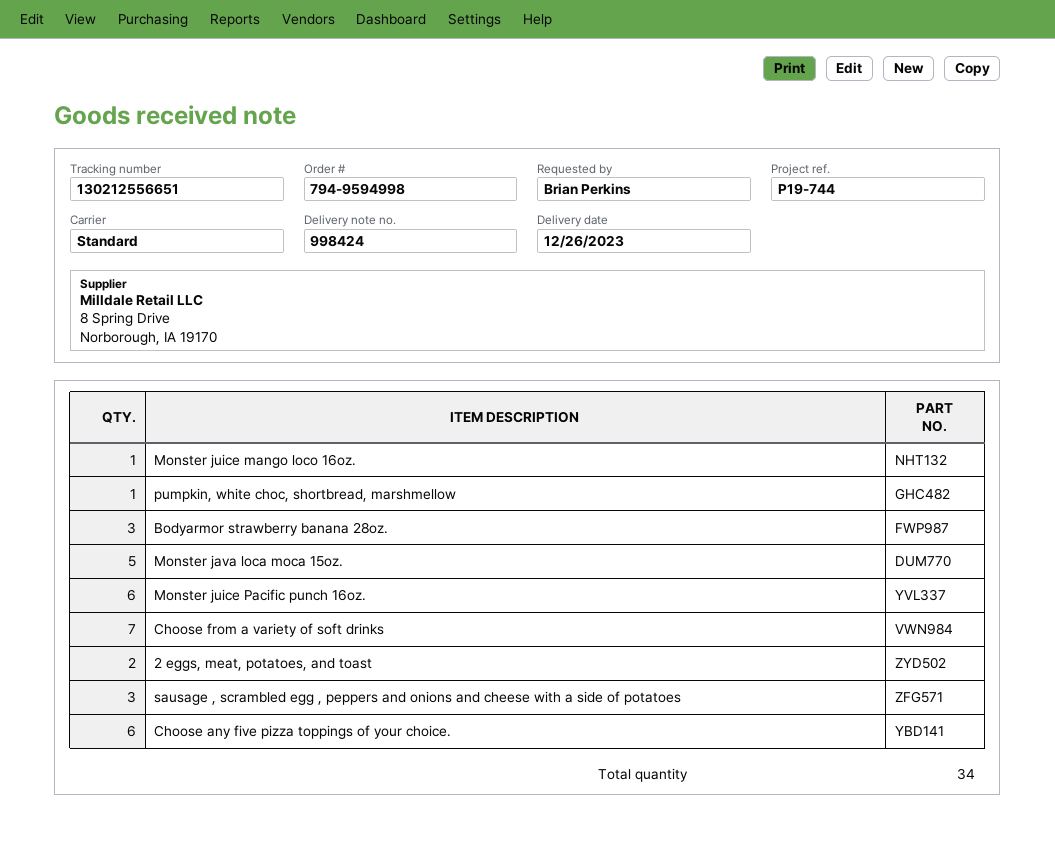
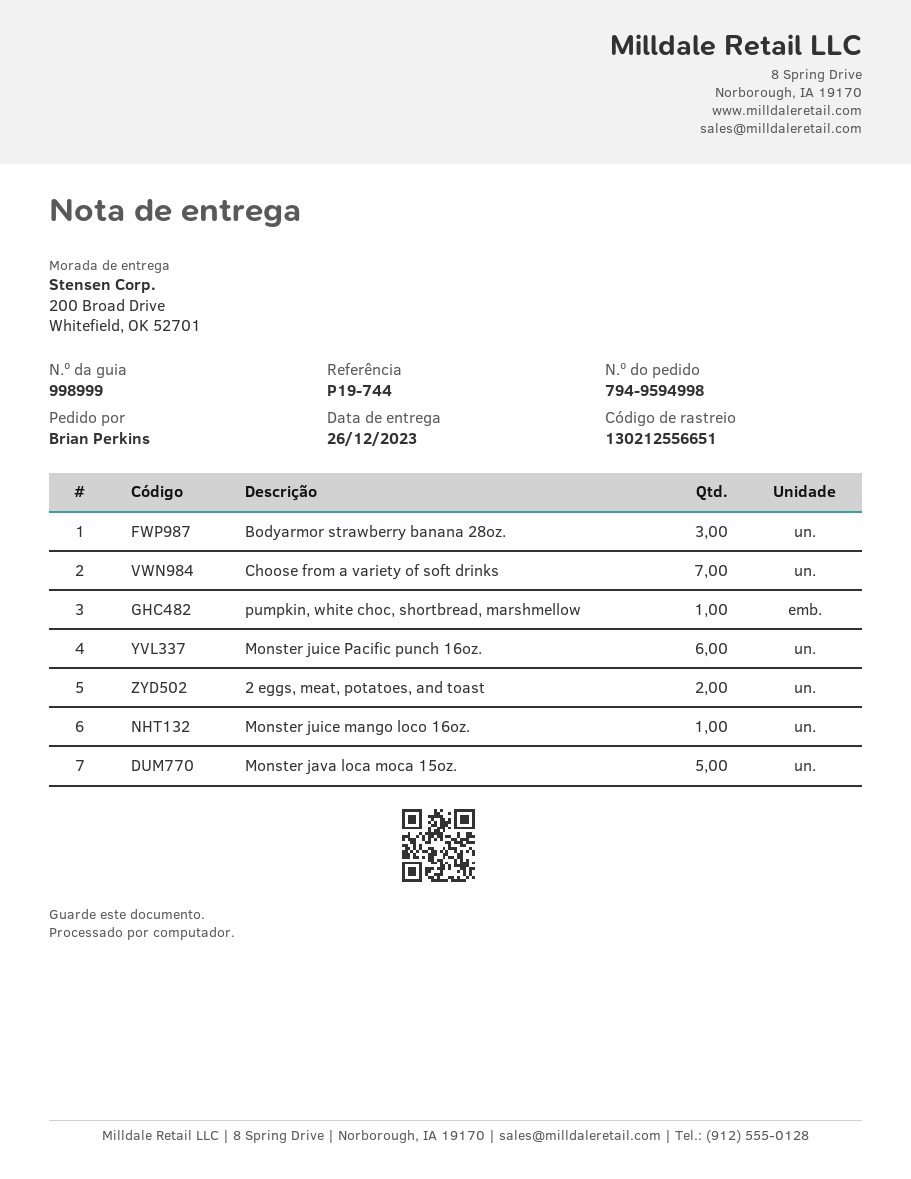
delivery note number: 998424 -> 998999
sausage , scrambled egg , peppers and onions and cheese with a side of potatoes: 3 -> none
Choose any five pizza toppings of your choice.: 6 -> none

